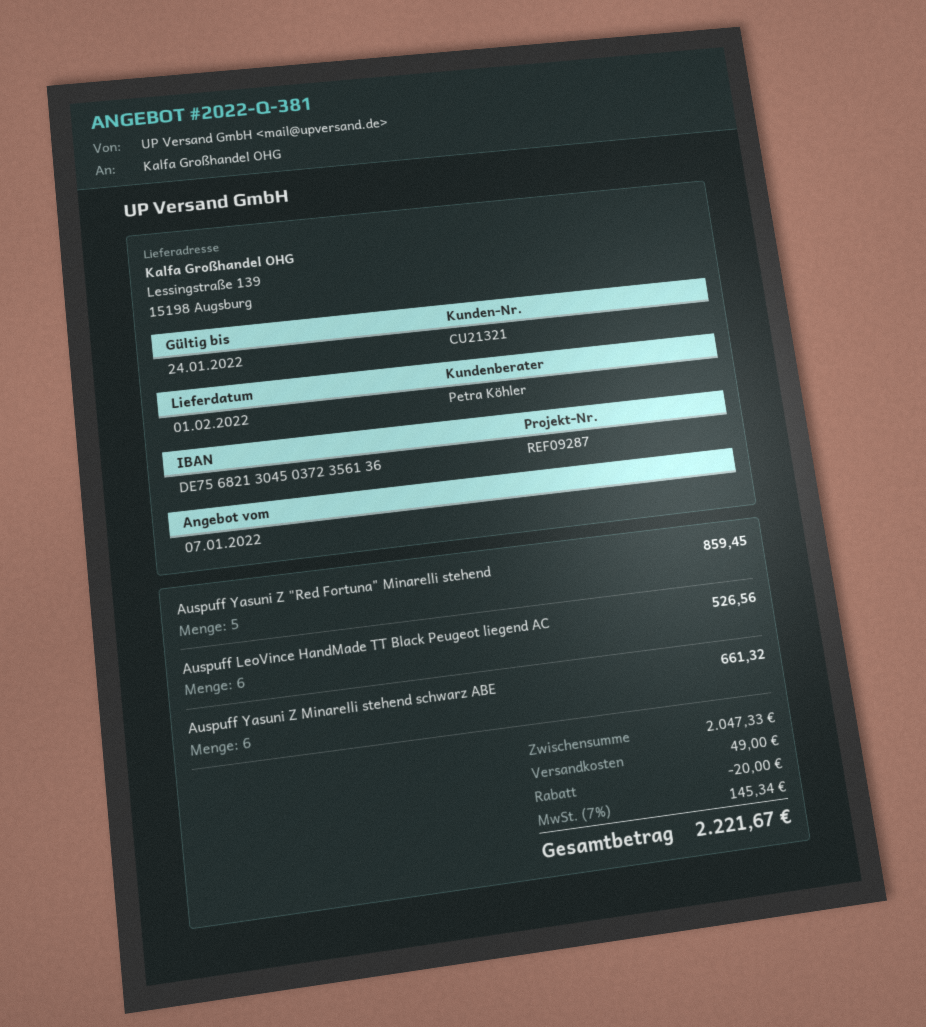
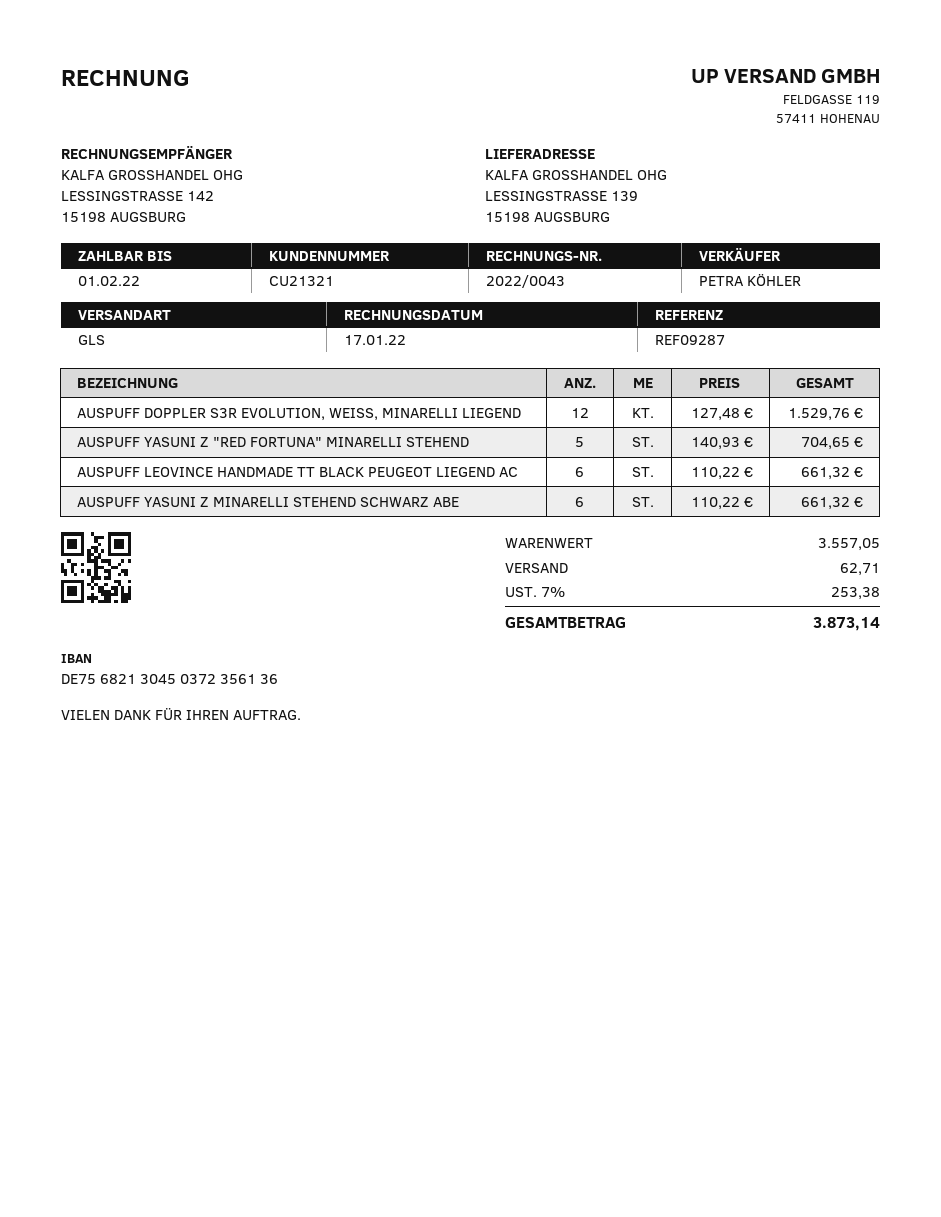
Auspuff Yasuni Z "Red Fortuna" Minarelli stehend: 5 for 859.45 -> 5 for 704.65
Auspuff LeoVince HandMade TT Black Peugeot liegend AC: 6 for 526.56 -> 6 for 661.32
AUSPUFF DOPPLER S3R EVOLUTION, WEISS, MINARELLI LIEGEND: none -> 12 for 1529.76
subtotal: 2047.33 -> 3557.05
discount: 20.00 -> none
shipping: 49.00 -> 62.71
tax: 7% = 145.34 -> 7% = 253.38
total: 2221.67 -> 3873.14

